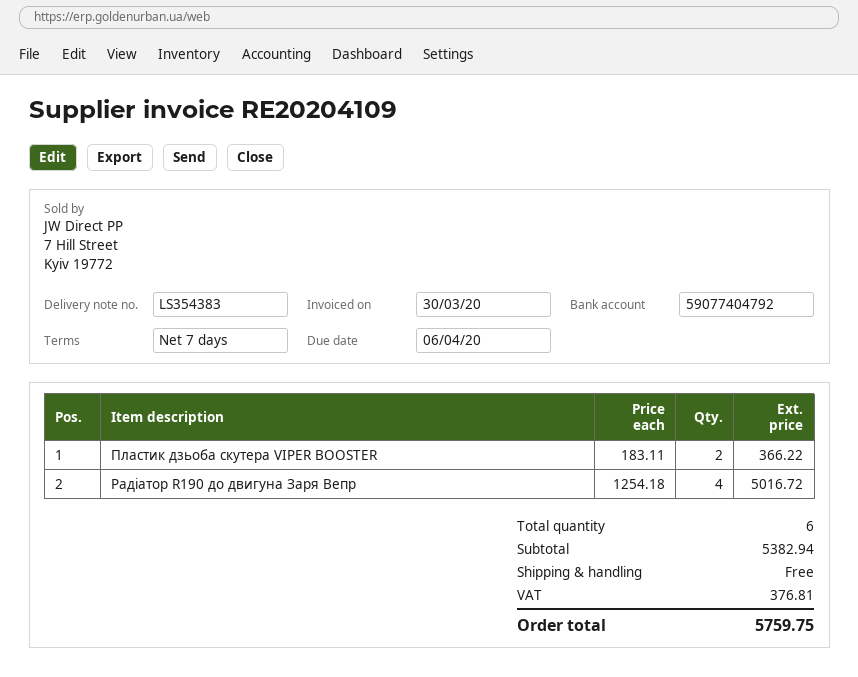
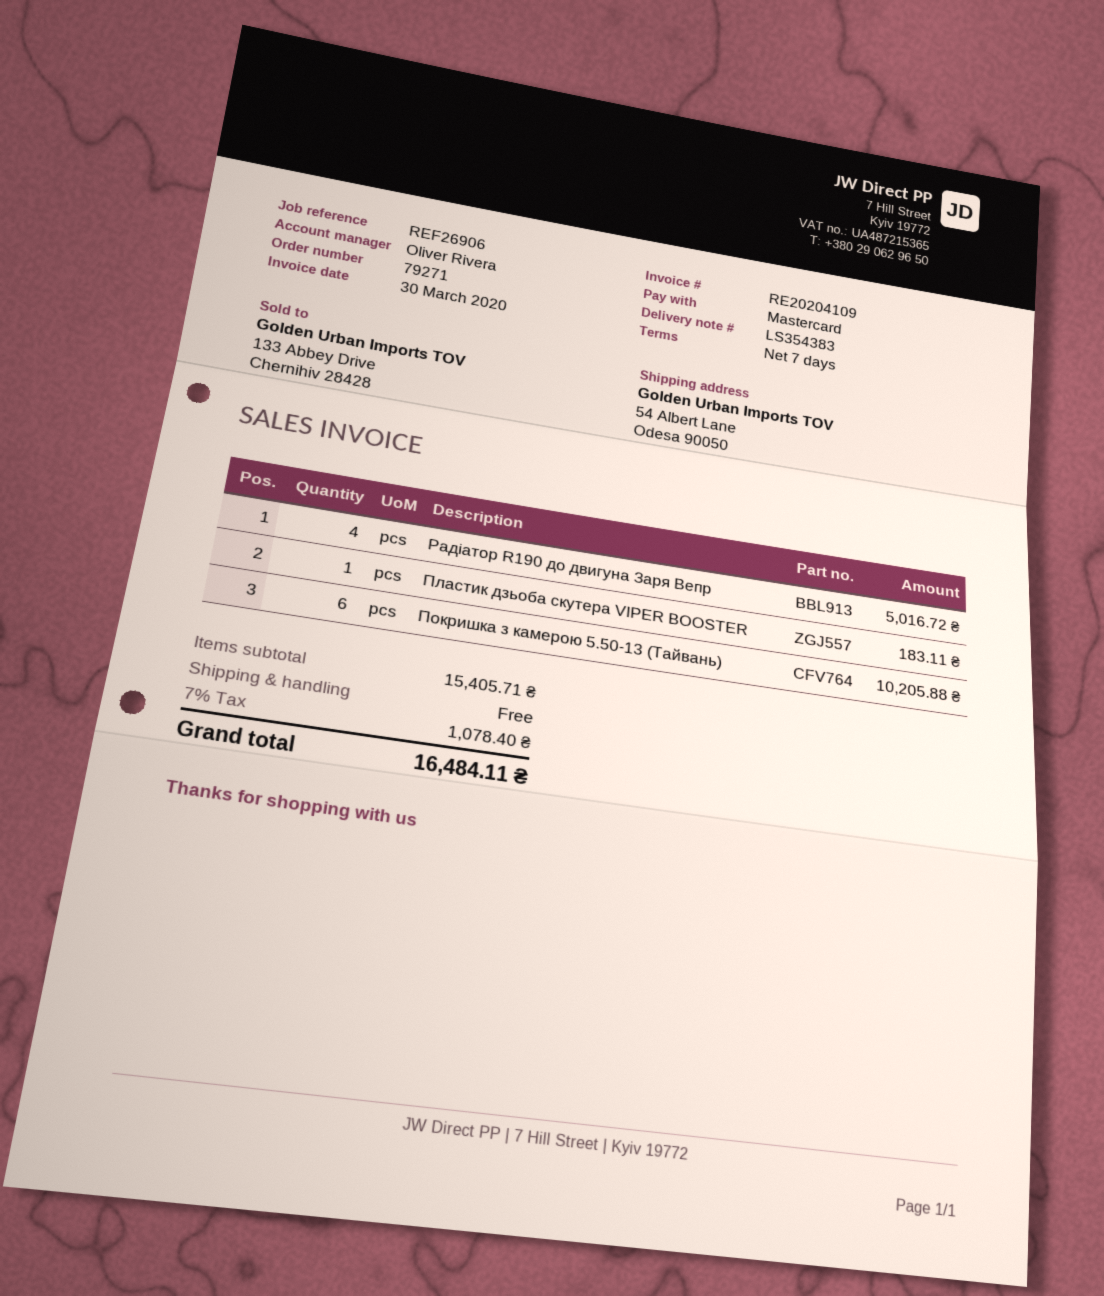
Пластик дзьоба скутера VIPER BOOSTER: 2 for 366.22 -> 1 for 183.11
Покришка з камерою 5.50-13 (Тайвань): none -> 6 for 10205.88
subtotal: 5382.94 -> 15405.71
tax: 376.81 -> 1078.40
total: 5759.75 -> 16484.11

